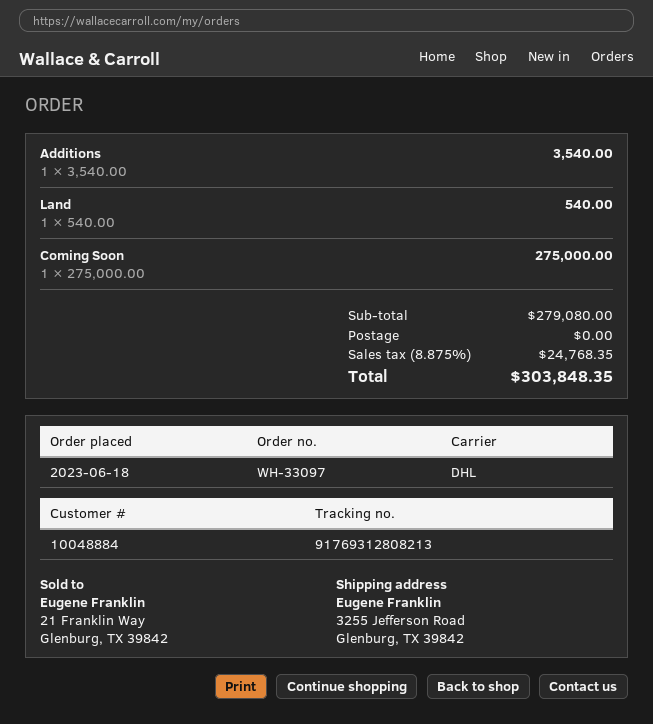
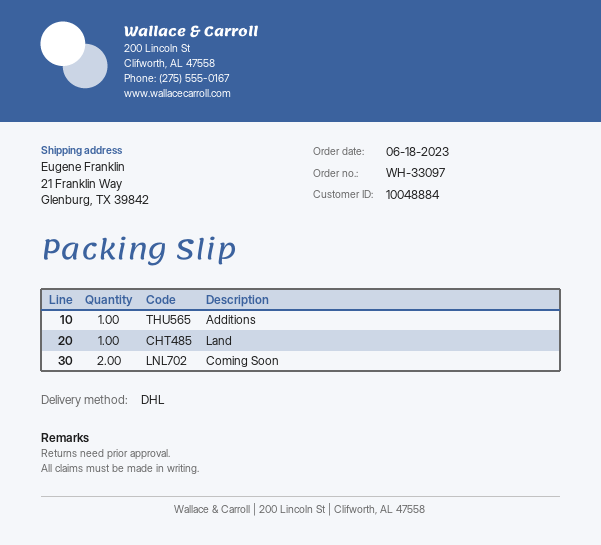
ship to: 3255 Jefferson Road, Glenburg, TX 39842 -> 21 Franklin Way, Glenburg, TX 39842
Coming Soon: 1 -> 2

